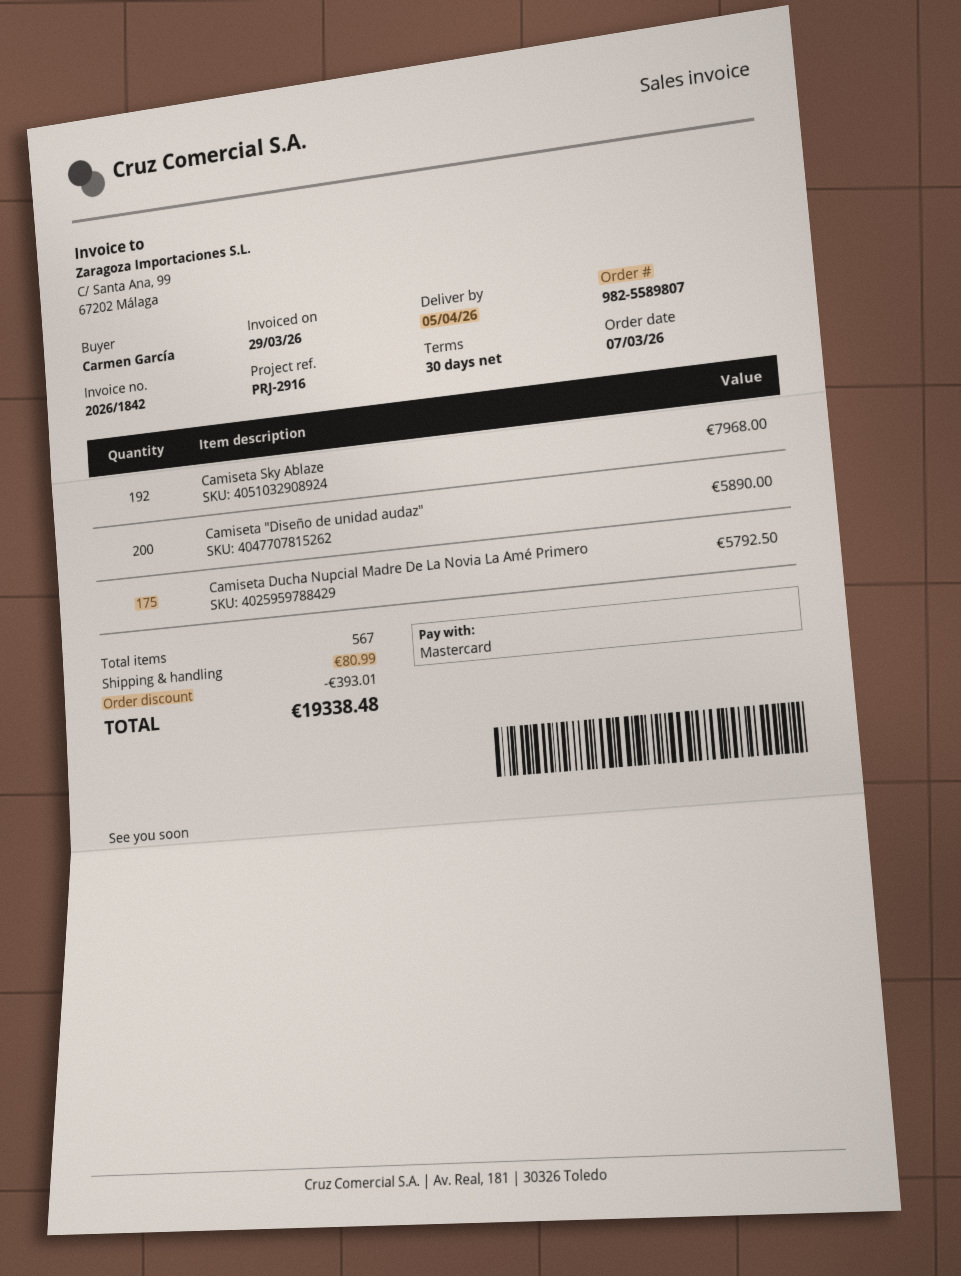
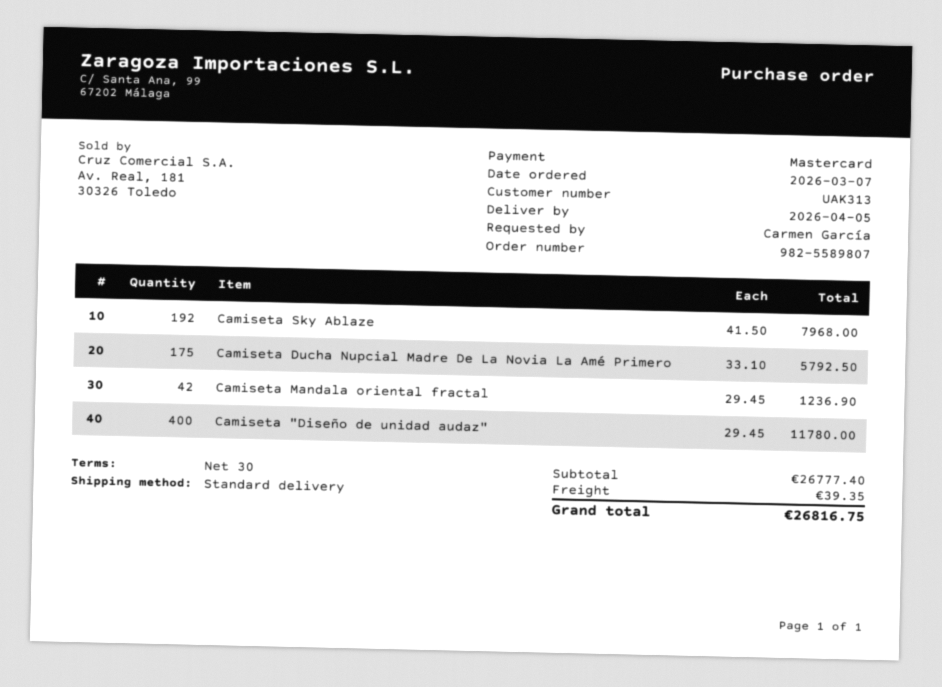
Camiseta "Diseño de unidad audaz": 200 for 5890.00 -> 400 for 11780.00
Camiseta Mandala oriental fractal: none -> 42 for 1236.90
discount: 393.01 -> none
shipping: 80.99 -> 39.35
total: 19338.48 -> 26816.75

